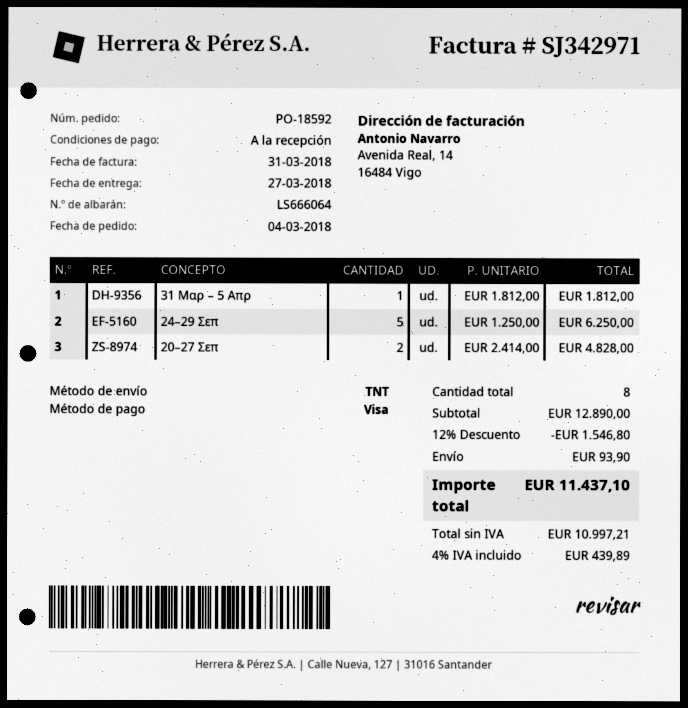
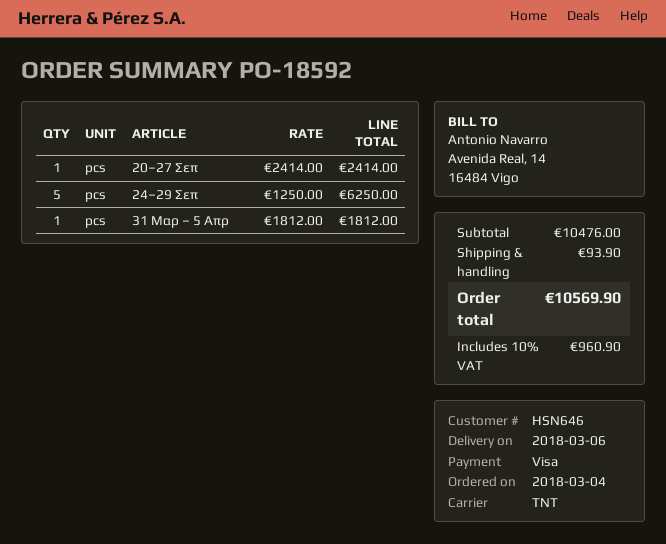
delivery date: 2018-03-27 -> 2018-03-06
20–27 Σεπ: 2 x 2414.00 = 4828.00 -> 1 x 2414.00 = 2414.00
subtotal: 12890.00 -> 10476.00
discount: 12% = 1546.80 -> none
tax: 4% = 439.89 -> 10% = 960.90
total: 11437.10 -> 10569.90

